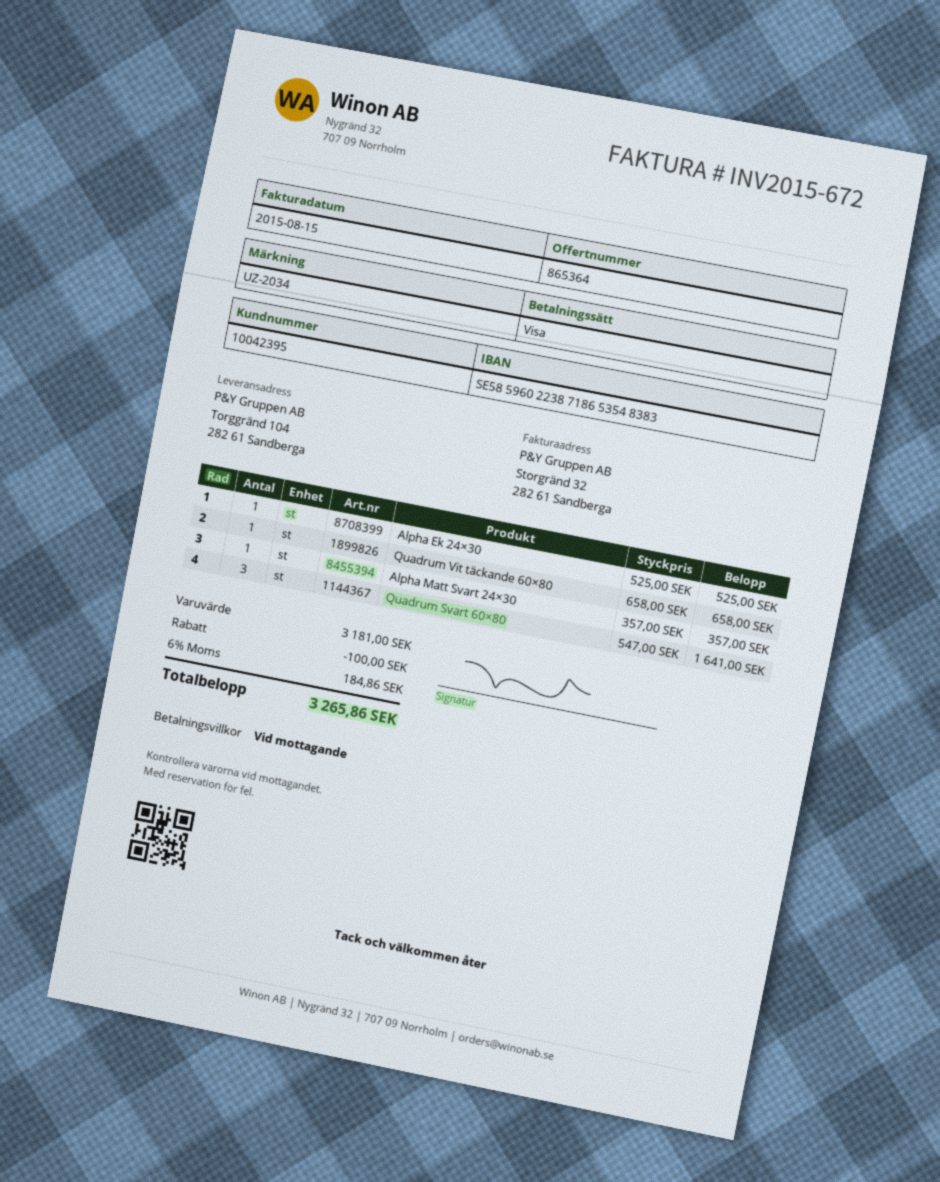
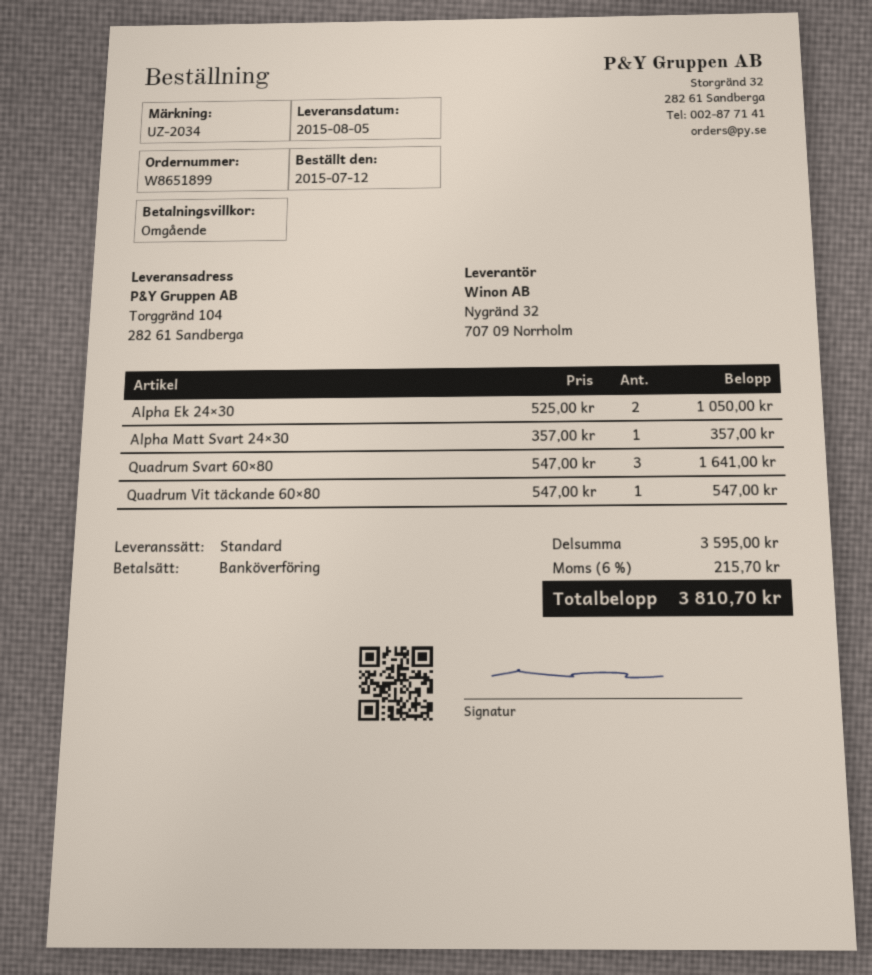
payment method: Visa -> bank transfer
Alpha Ek 24×30: 1 x 525.00 = 525.00 -> 2 x 525.00 = 1050.00
Quadrum Vit täckande 60×80: 1 x 658.00 = 658.00 -> 1 x 547.00 = 547.00
subtotal: 3181.00 -> 3595.00
discount: 100.00 -> none
tax: 6% = 184.86 -> 6% = 215.70
total: 3265.86 -> 3810.70

